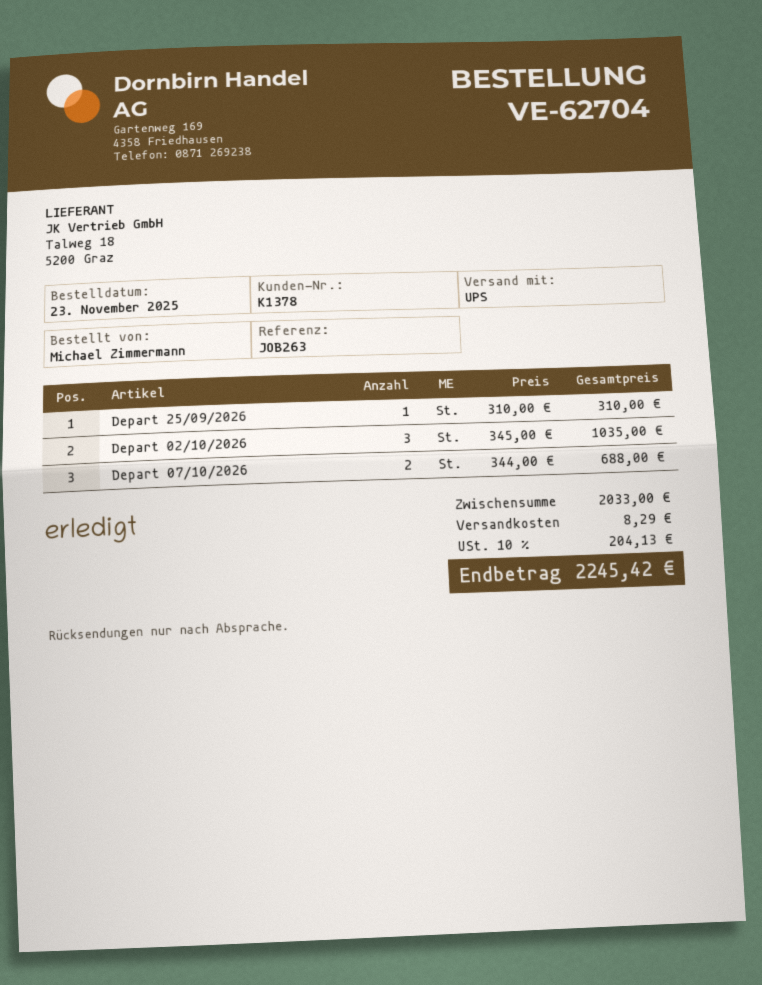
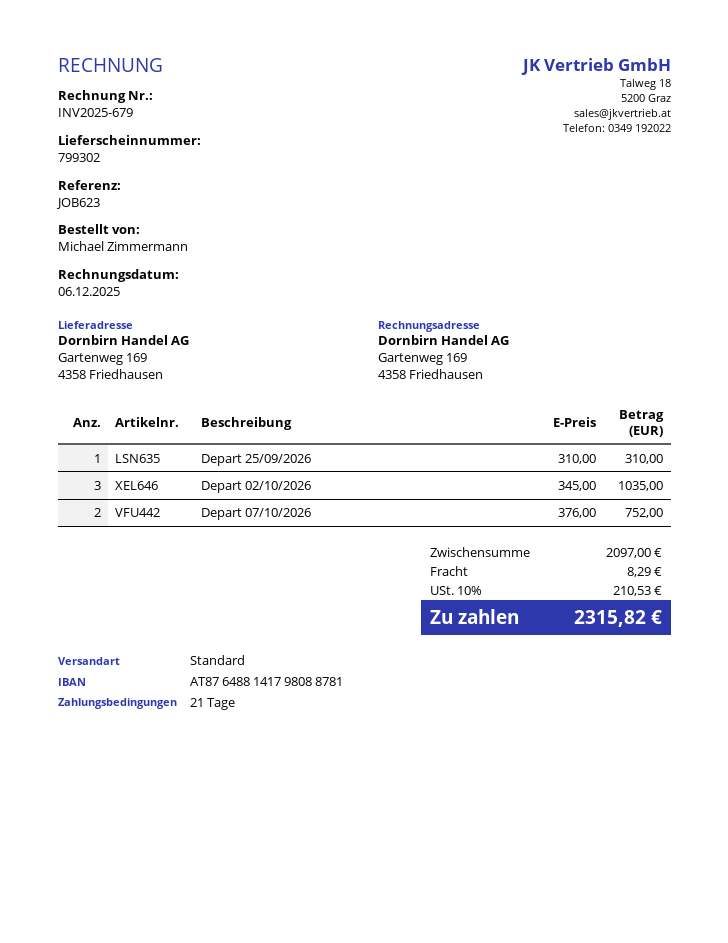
reference: JOB263 -> JOB623
shipping method: UPS -> standard
Depart 07/10/2026: 2 x 344.00 = 688.00 -> 2 x 376.00 = 752.00
subtotal: 2033.00 -> 2097.00
tax: 10% = 204.13 -> 10% = 210.53
total: 2245.42 -> 2315.82

